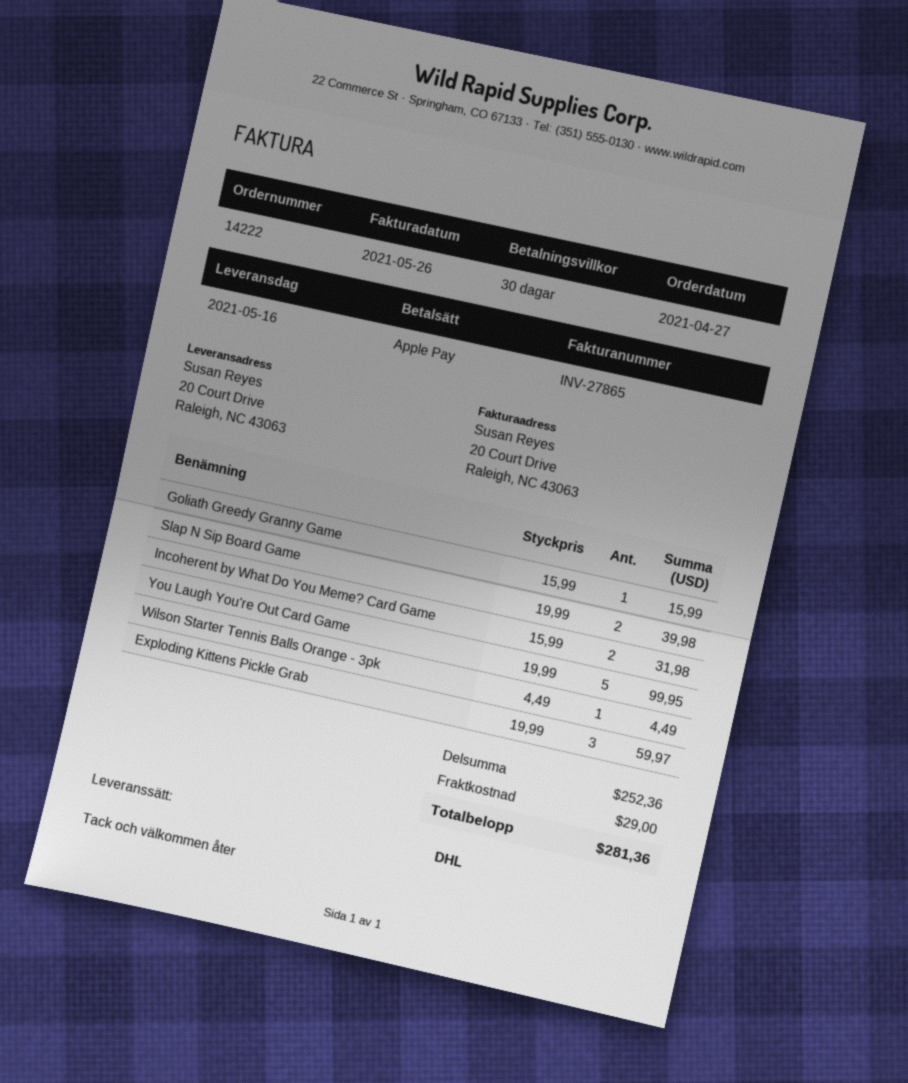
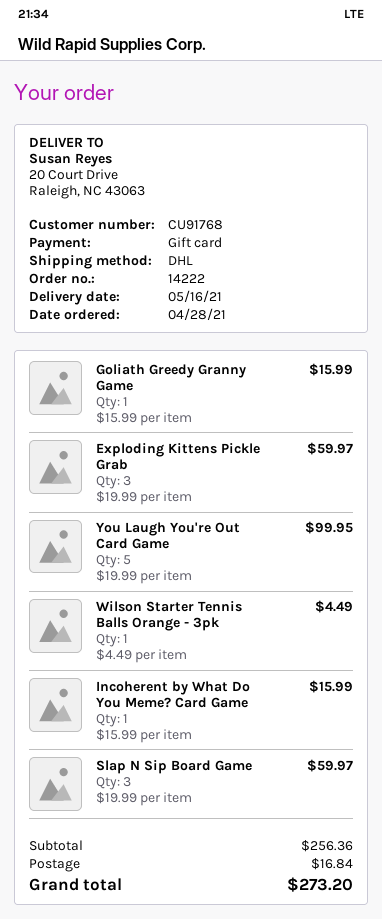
order date: 2021-04-27 -> 2021-04-28
payment method: Apple Pay -> gift card
Slap N Sip Board Game: 2 x 19.99 = 39.98 -> 3 x 19.99 = 59.97
Incoherent by What Do You Meme? Card Game: 2 x 15.99 = 31.98 -> 1 x 15.99 = 15.99
subtotal: 252.36 -> 256.36
shipping: 29.00 -> 16.84
total: 281.36 -> 273.20

